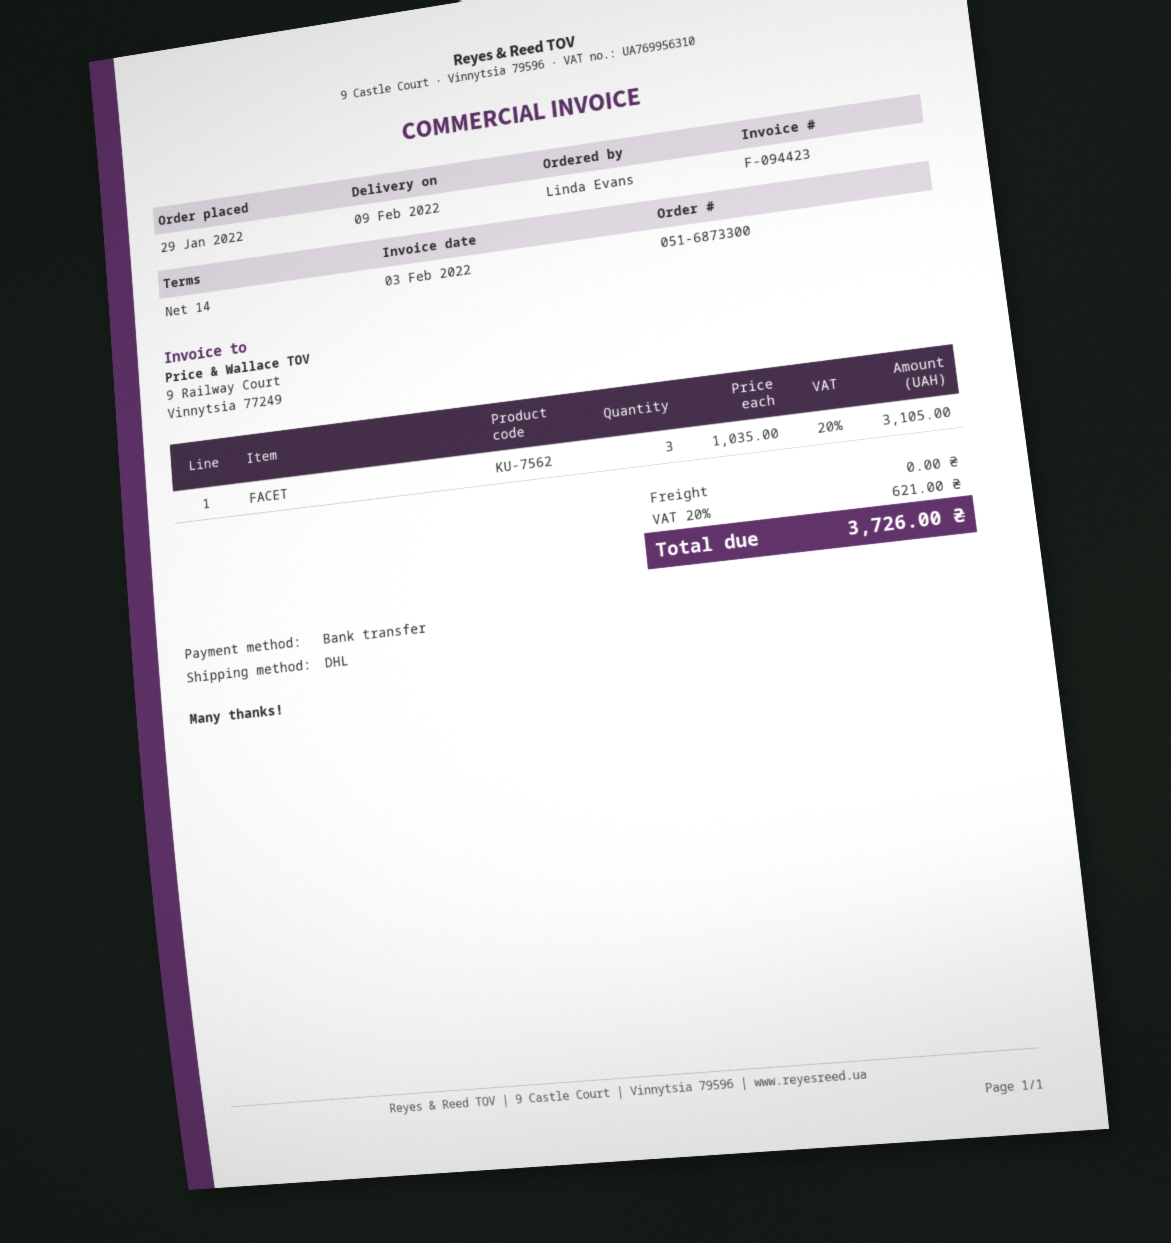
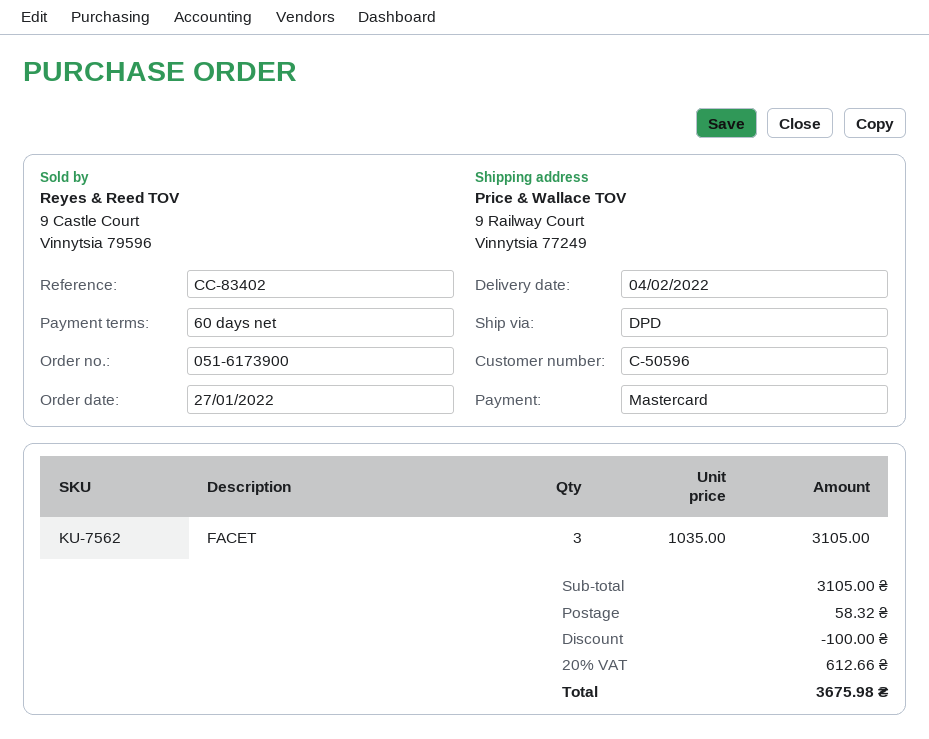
order number: 051-6873300 -> 051-6173900
order date: 2022-01-29 -> 2022-01-27
delivery date: 2022-02-09 -> 2022-02-04
payment terms: 14 days -> 60 days
payment method: bank transfer -> Mastercard
shipping method: DHL -> DPD
discount: none -> 100.00
shipping: 0.00 -> 58.32
tax: 20% = 621.00 -> 20% = 612.66
total: 3726.00 -> 3675.98

